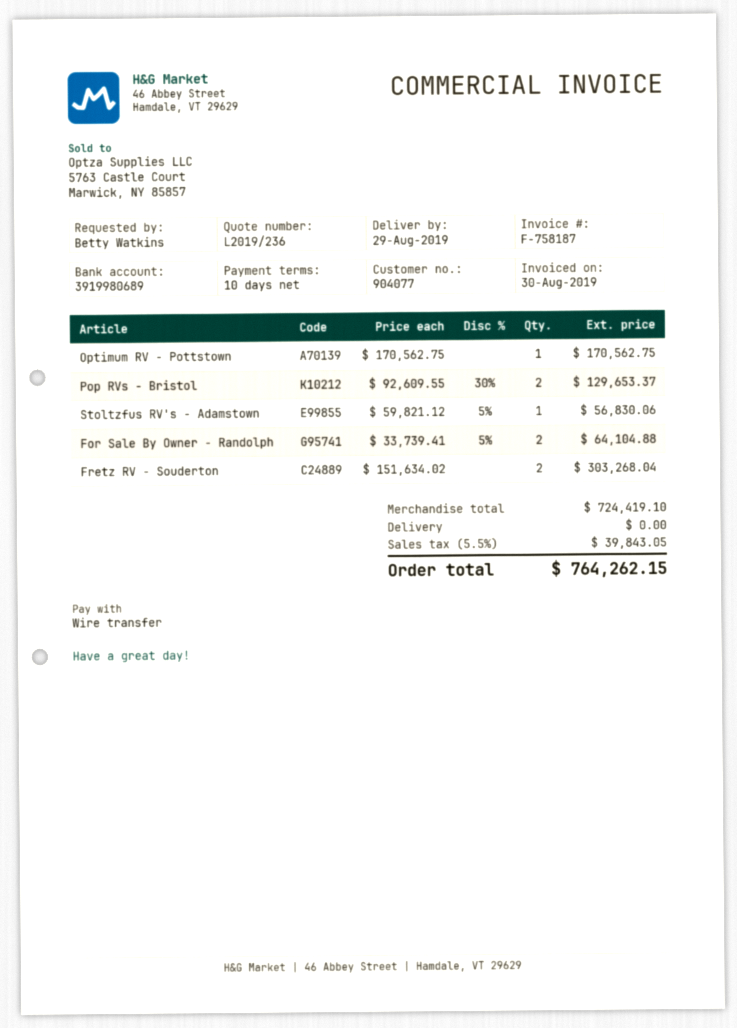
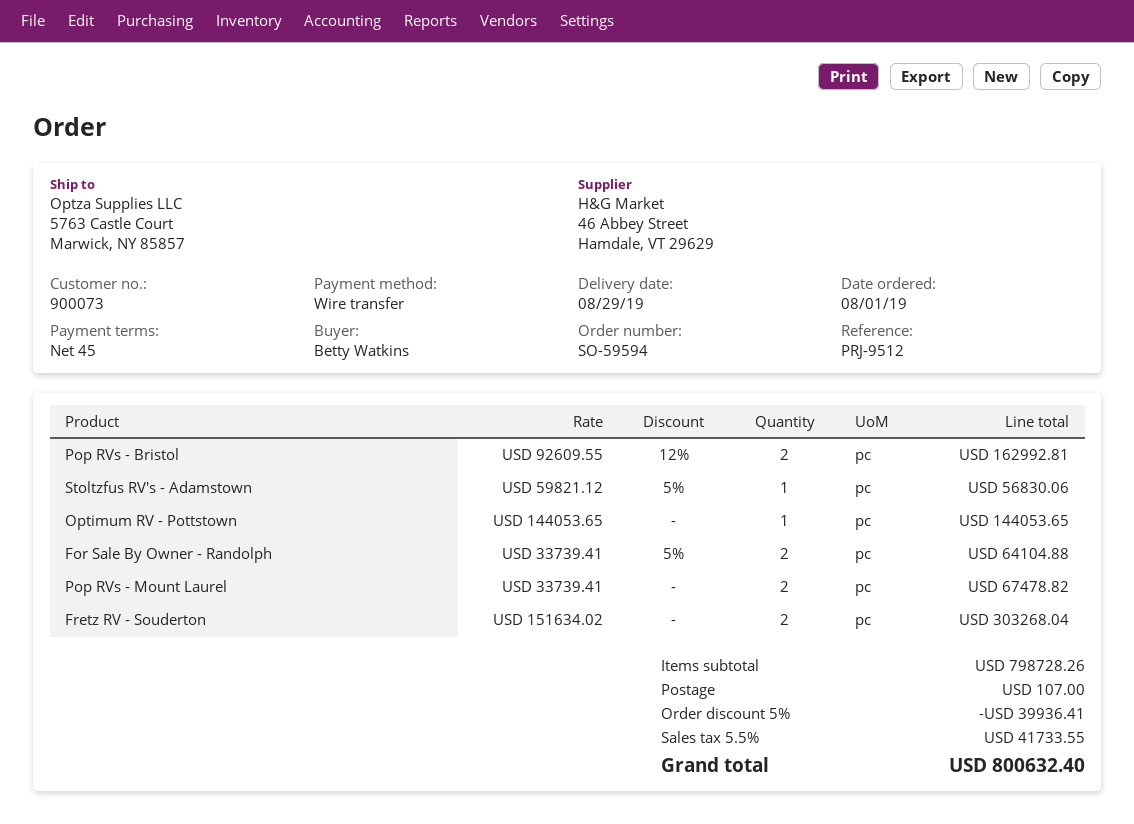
payment terms: 10 days -> 45 days
customer number: 904077 -> 900073
Optimum RV - Pottstown: 1 x 170562.75 = 170562.75 -> 1 x 144053.65 = 144053.65
Pop RVs - Bristol: 2 x 92609.55 - 30% = 129653.37 -> 2 x 92609.55 - 12% = 162992.81
Pop RVs - Mount Laurel: none -> 2 x 33739.41 = 67478.82
subtotal: 724419.10 -> 798728.26
discount: none -> 5% = 39936.41
shipping: 0.00 -> 107.00
tax: 5.5% = 39843.05 -> 5.5% = 41733.55
total: 764262.15 -> 800632.40

